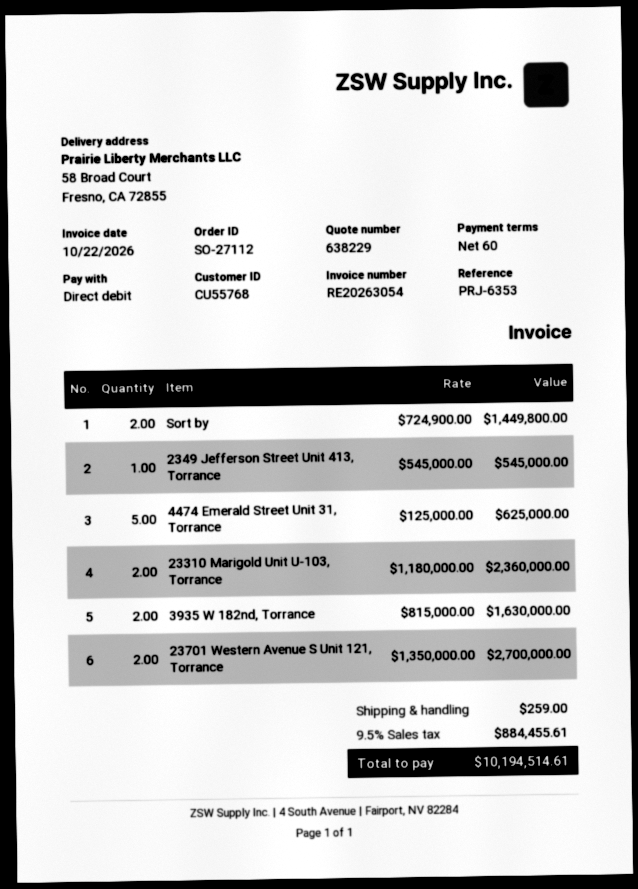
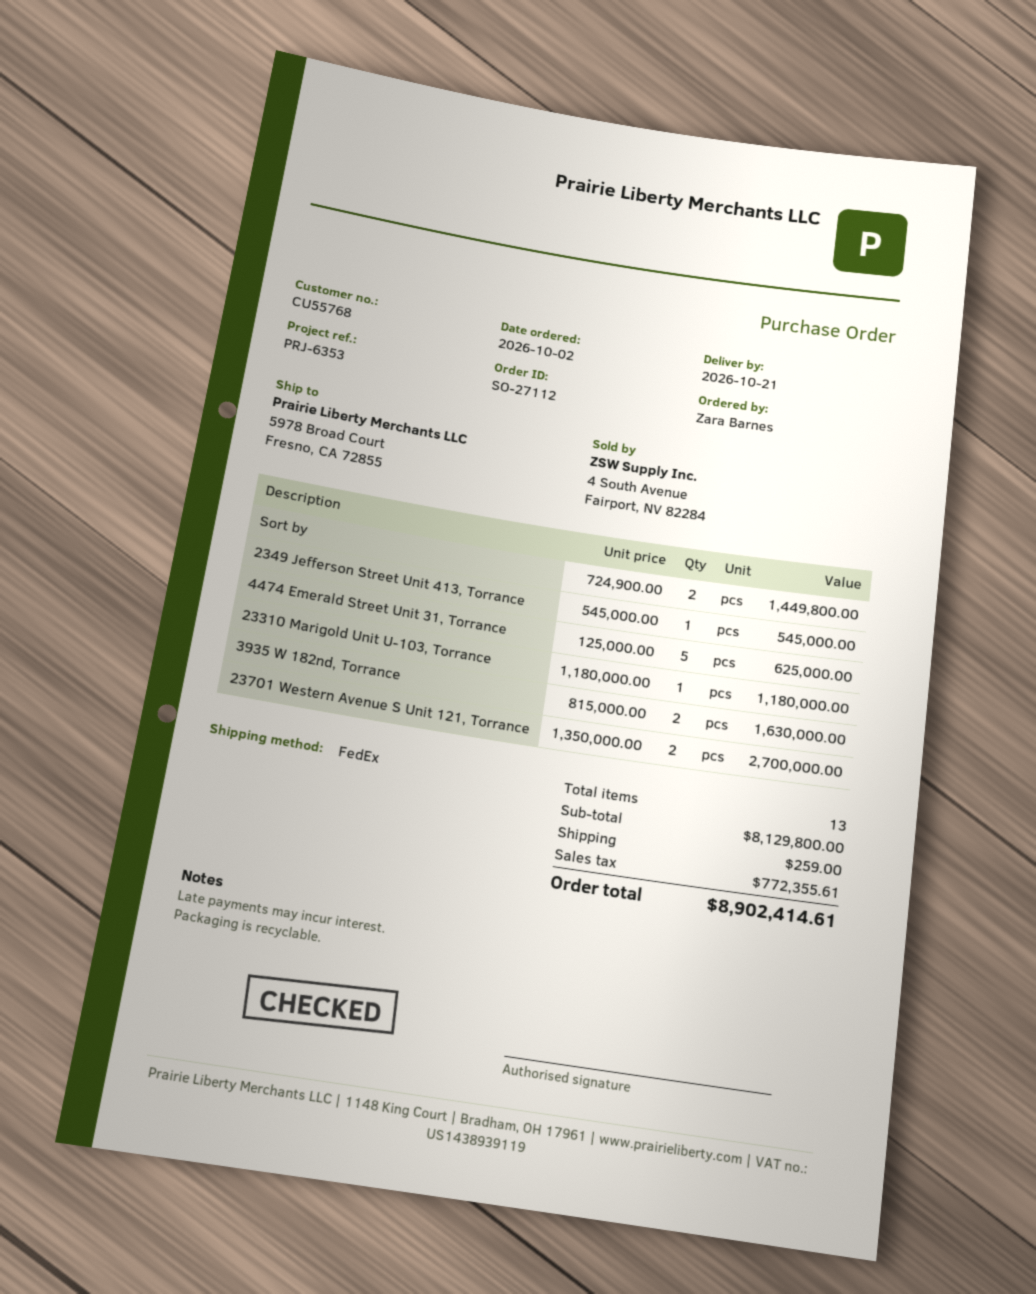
ship to: 58 Broad Court, Fresno, CA 72855 -> 5978 Broad Court, Fresno, CA 72855
23310 Marigold Unit U-103, Torrance: 2 x 1180000.00 = 2360000.00 -> 1 x 1180000.00 = 1180000.00
tax: 884455.61 -> 772355.61
total: 10194514.61 -> 8902414.61

